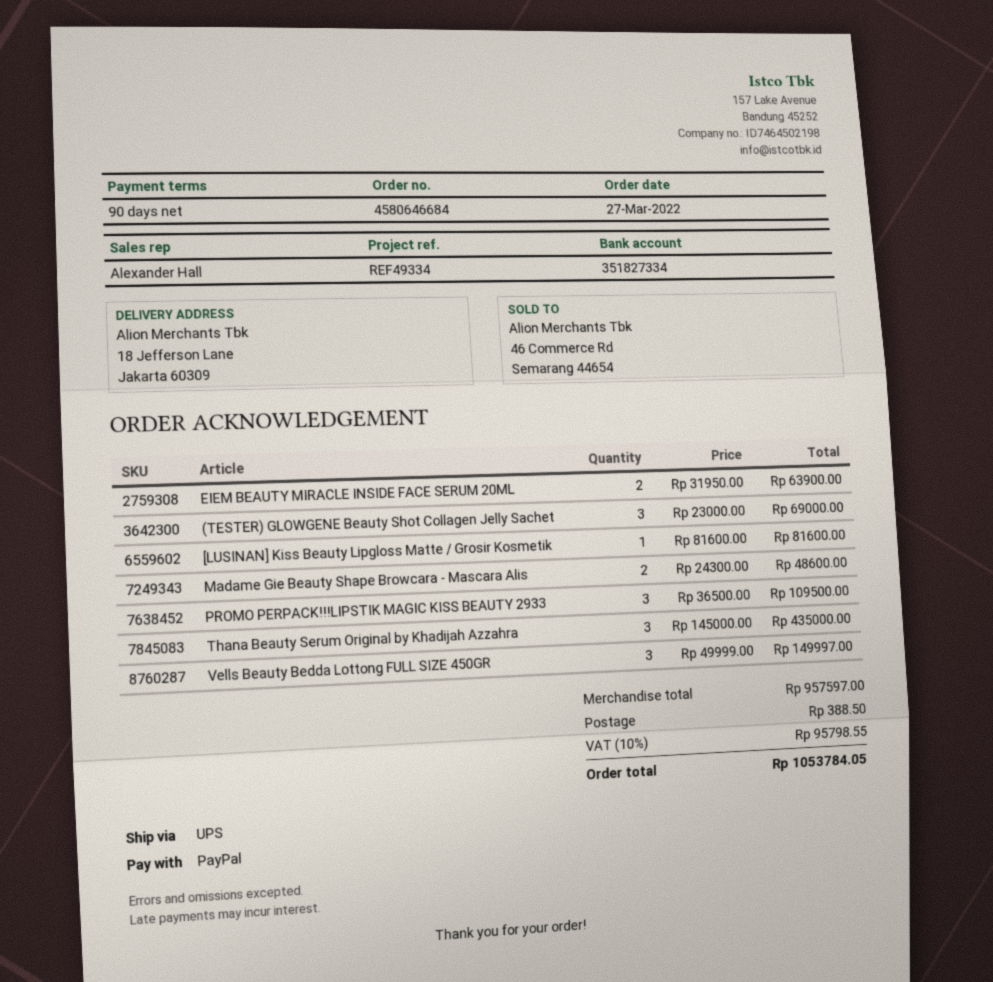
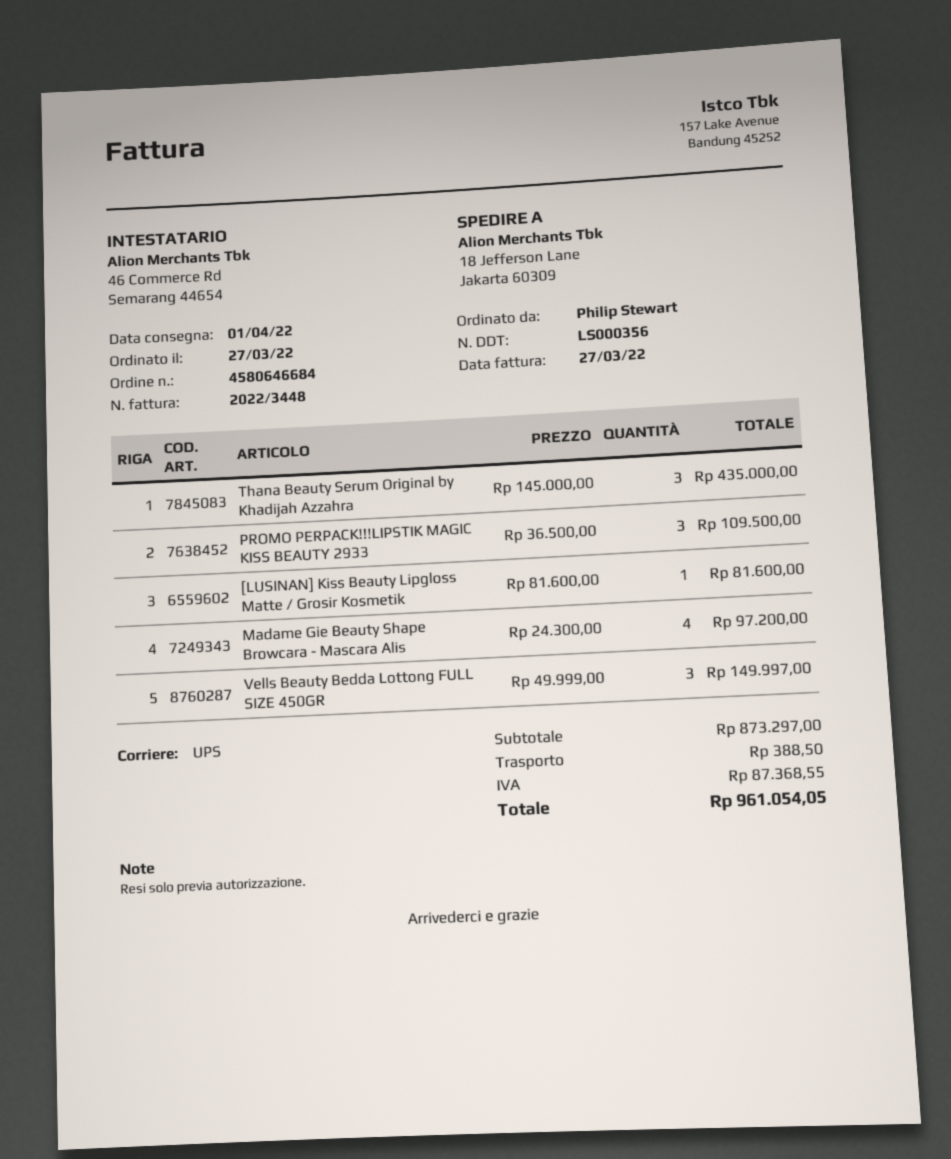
EIEM BEAUTY MIRACLE INSIDE FACE SERUM 20ML: 2 x 31950.00 = 63900.00 -> none
(TESTER) GLOWGENE Beauty Shot Collagen Jelly Sachet: 3 x 23000.00 = 69000.00 -> none
Madame Gie Beauty Shape Browcara - Mascara Alis: 2 x 24300.00 = 48600.00 -> 4 x 24300.00 = 97200.00
subtotal: 957597.00 -> 873297.00
tax: 95798.55 -> 87368.55
total: 1053784.05 -> 961054.05

